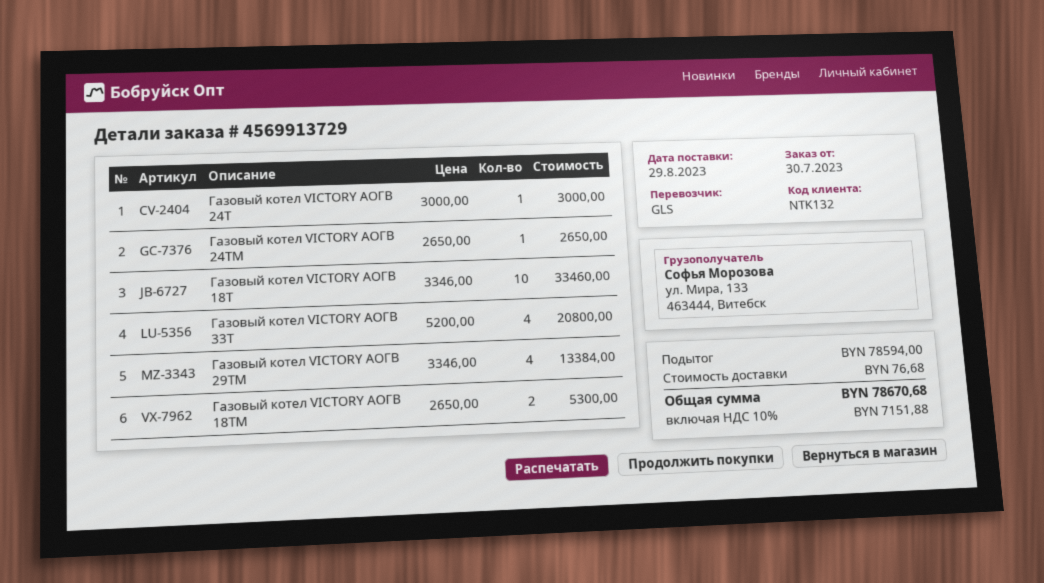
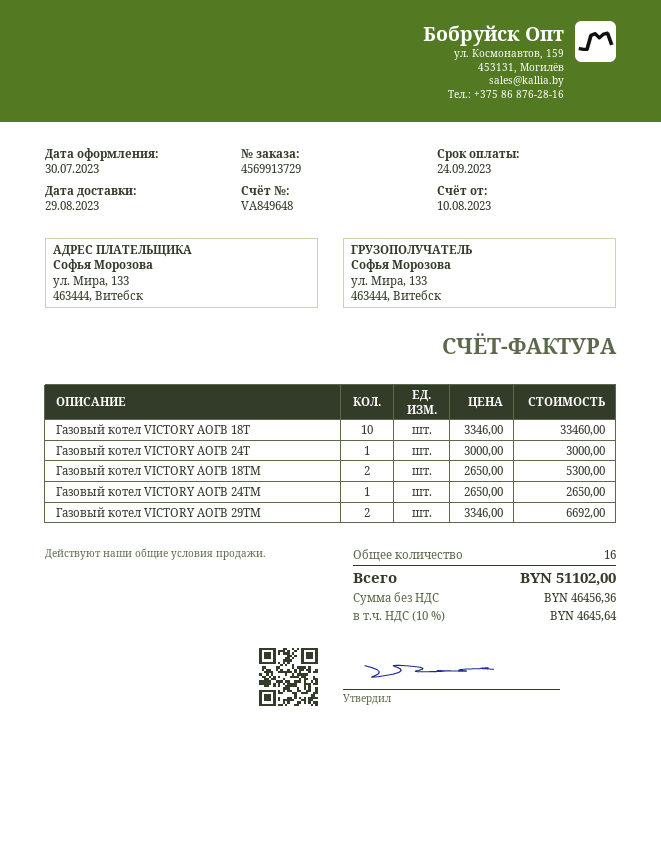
Газовый котел VICTORY АОГВ 33T: 4 x 5200.00 = 20800.00 -> none
Газовый котел VICTORY АОГВ 29TM: 4 x 3346.00 = 13384.00 -> 2 x 3346.00 = 6692.00
shipping: 76.68 -> none
tax: 10% = 7151.88 -> 10% = 4645.64
total: 78670.68 -> 51102.00

